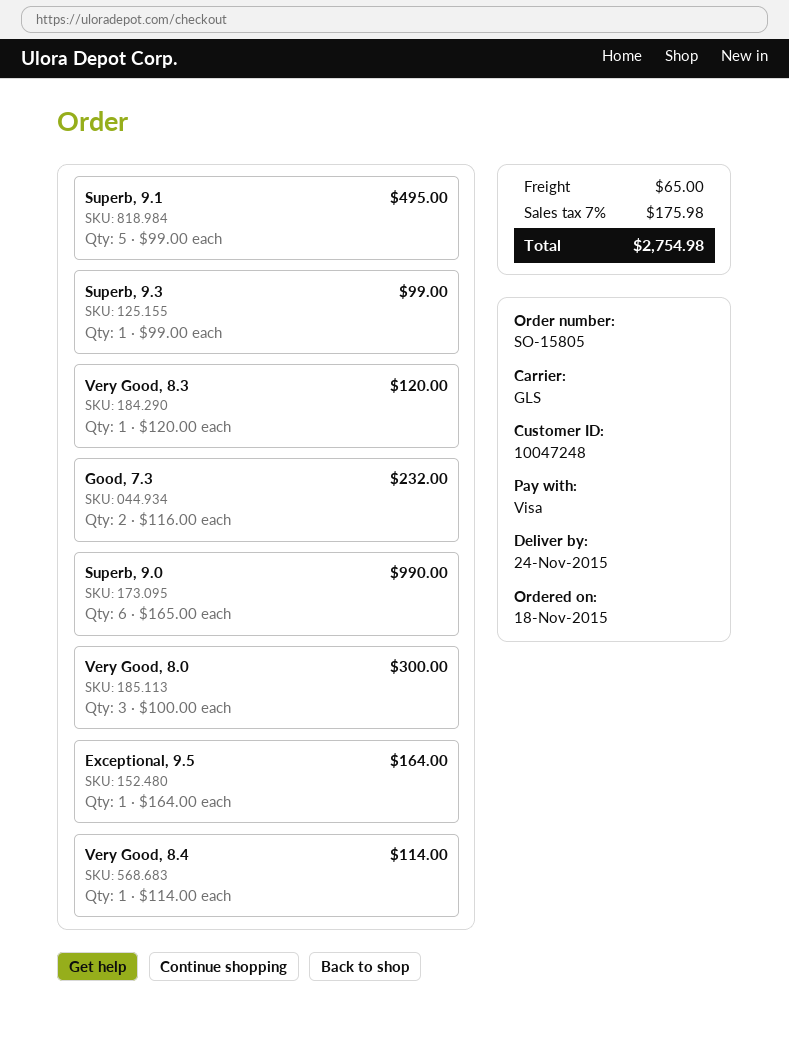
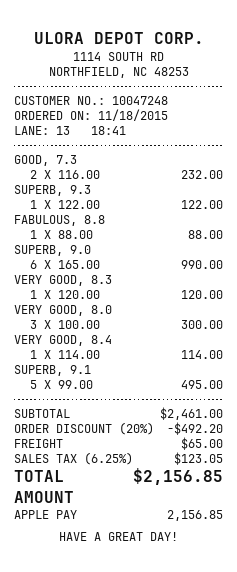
payment method: Visa -> Apple Pay
Superb, 9.3: 1 x 99.00 = 99.00 -> 1 x 122.00 = 122.00
Exceptional, 9.5: 1 x 164.00 = 164.00 -> none
FABULOUS, 8.8: none -> 1 x 88.00 = 88.00
discount: none -> 20% = 492.20
tax: 7% = 175.98 -> 6.25% = 123.05
total: 2754.98 -> 2156.85

